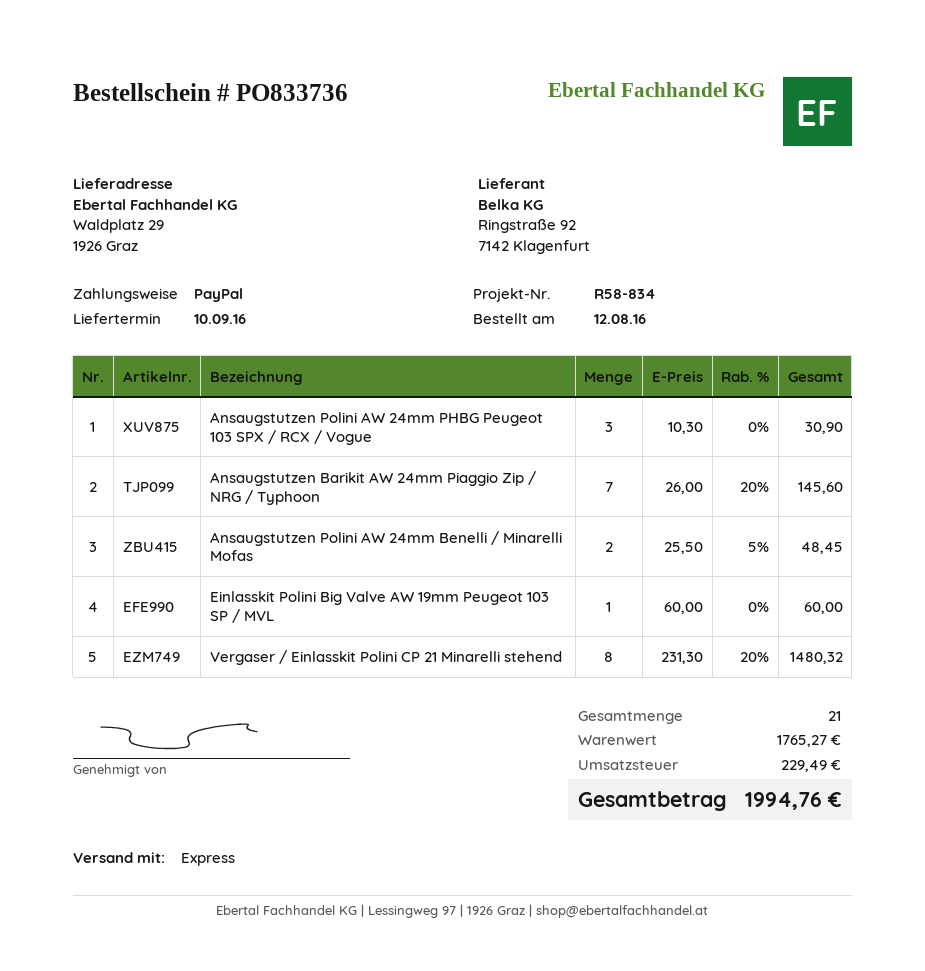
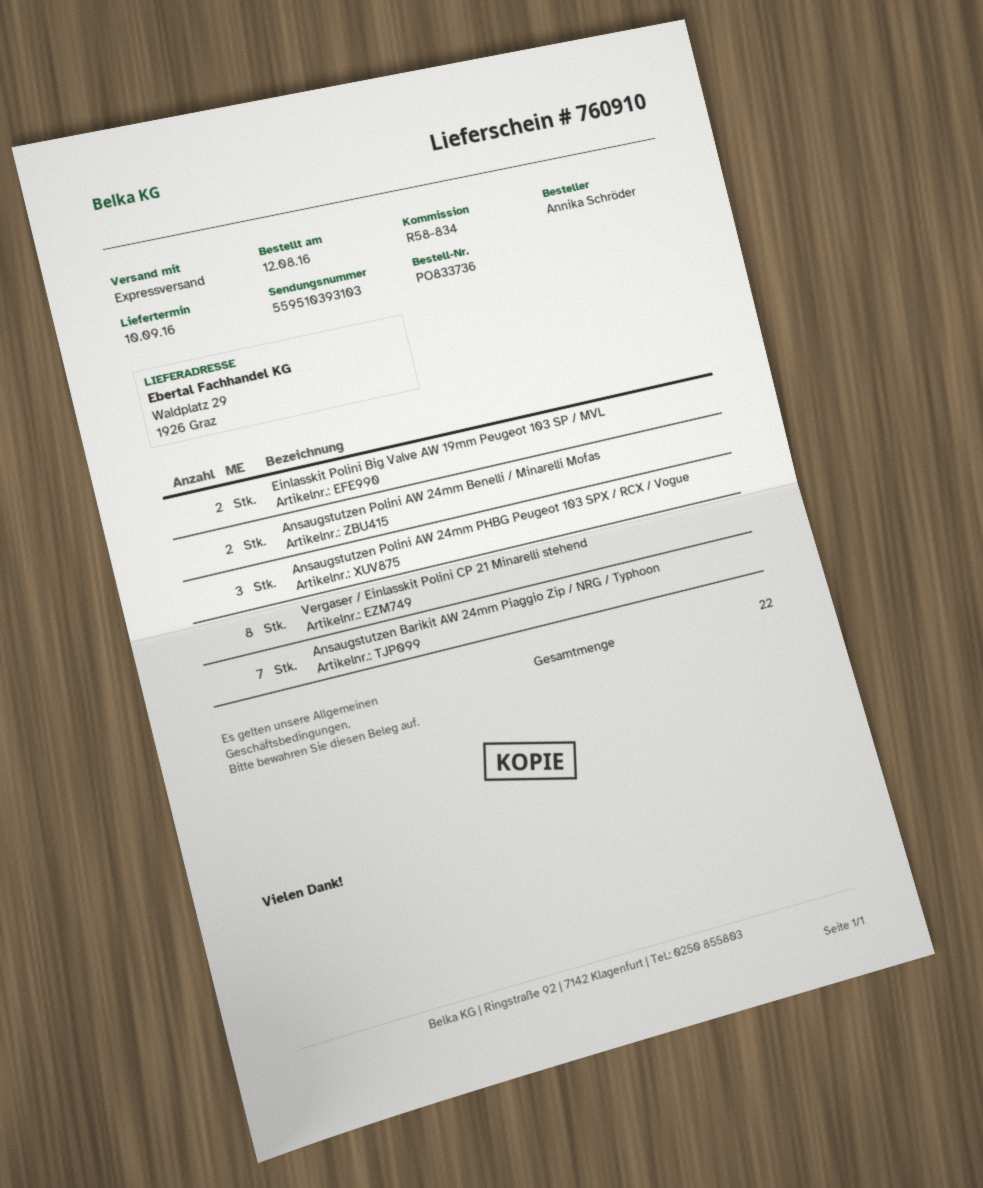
Einlasskit Polini Big Valve AW 19mm Peugeot 103 SP / MVL: 1 -> 2
total quantity: 21 -> 22

